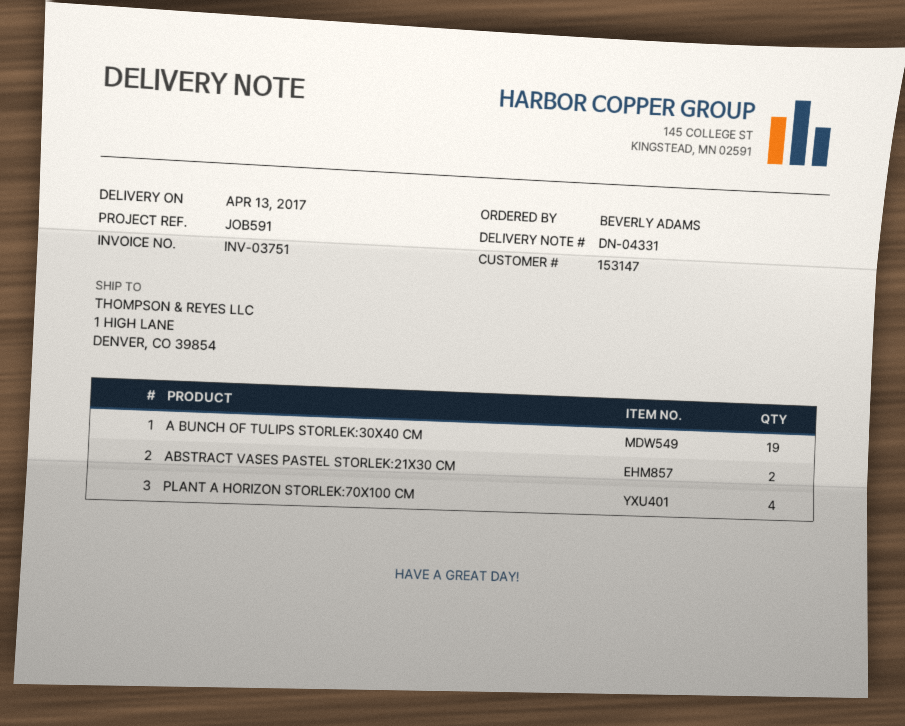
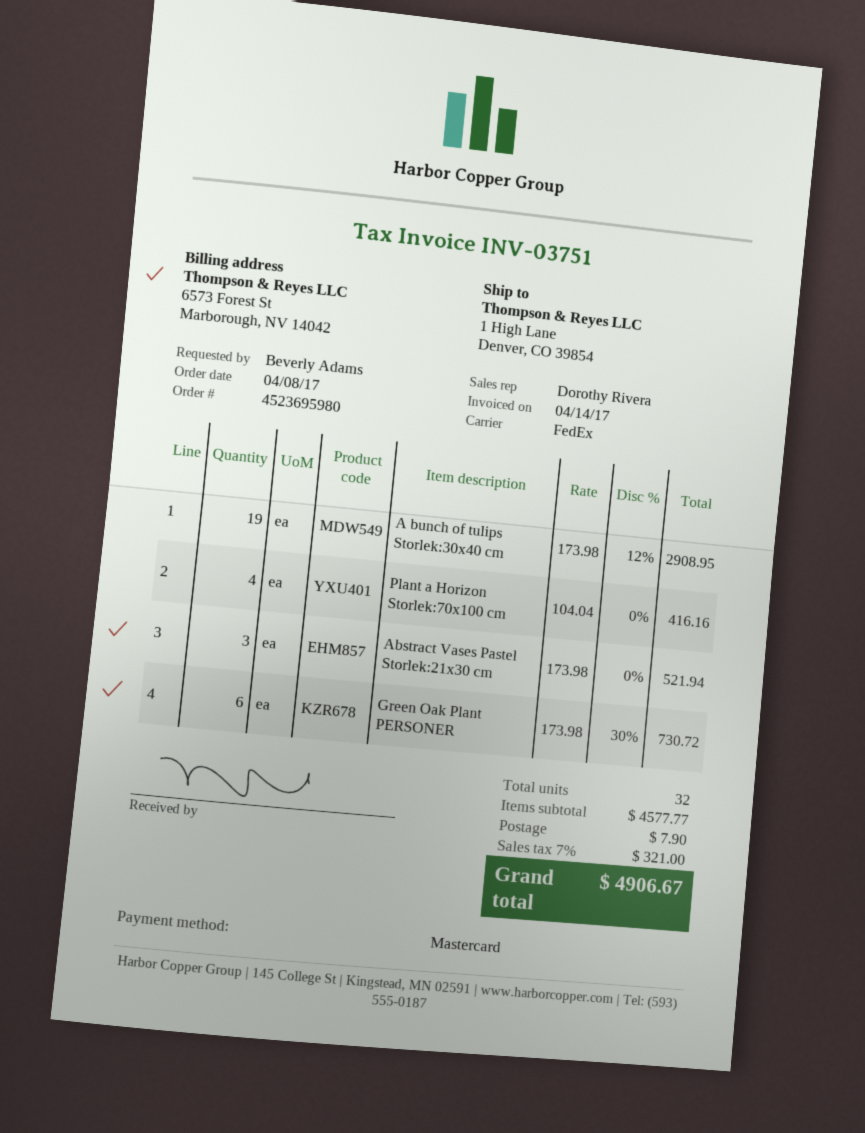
ABSTRACT VASES PASTEL STORLEK:21X30 CM: 2 -> 3
Green Oak Plant PERSONER: none -> 6

